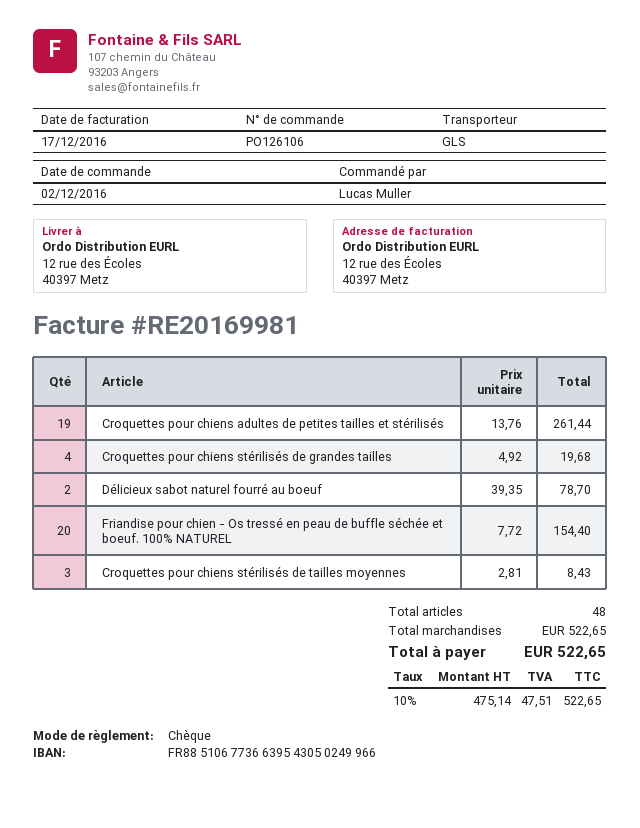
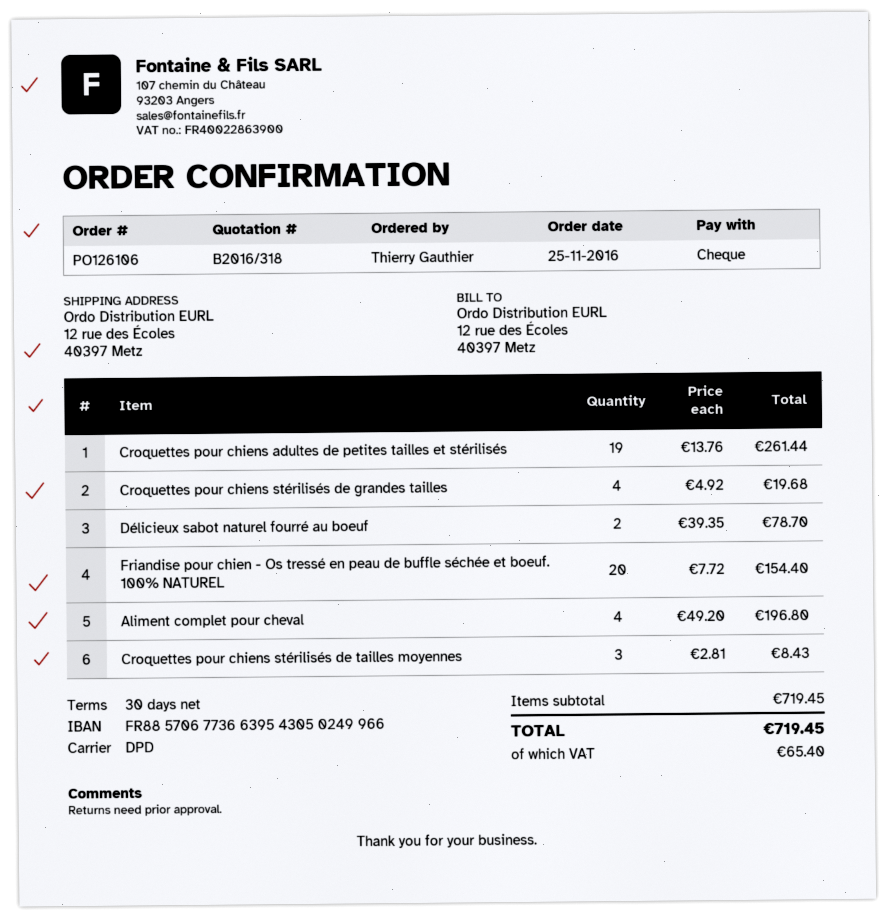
order date: 2016-12-02 -> 2016-11-25
ordered by: Lucas Muller -> Thierry Gauthier
bank account: FR8851067736639543050249966 -> FR8857067736639543050249966
shipping method: GLS -> DPD
Aliment complet pour cheval: none -> 4 x 49.20 = 196.80
subtotal: 522.65 -> 719.45
tax: 47.51 -> 65.40
total: 522.65 -> 719.45

